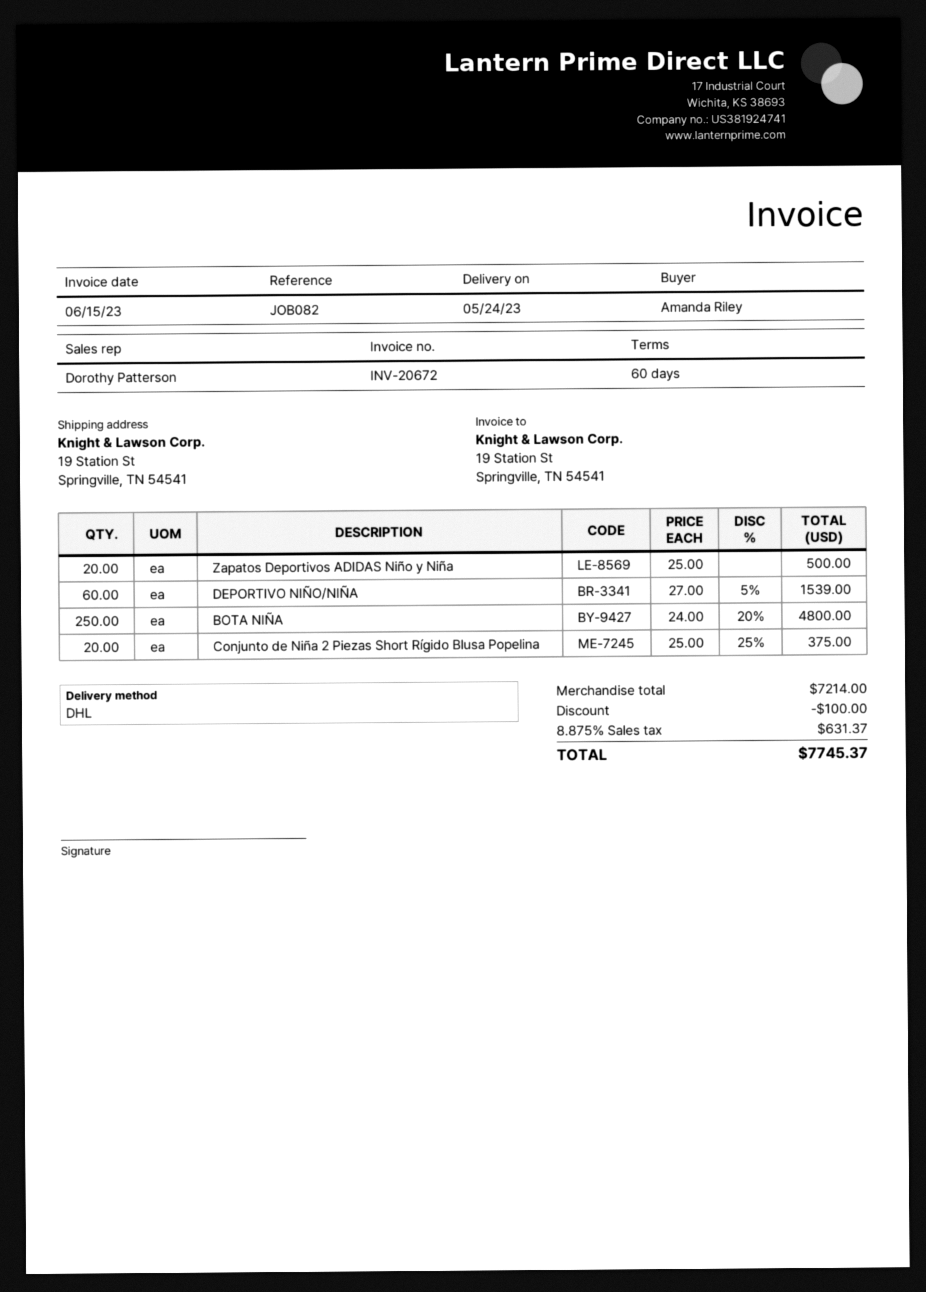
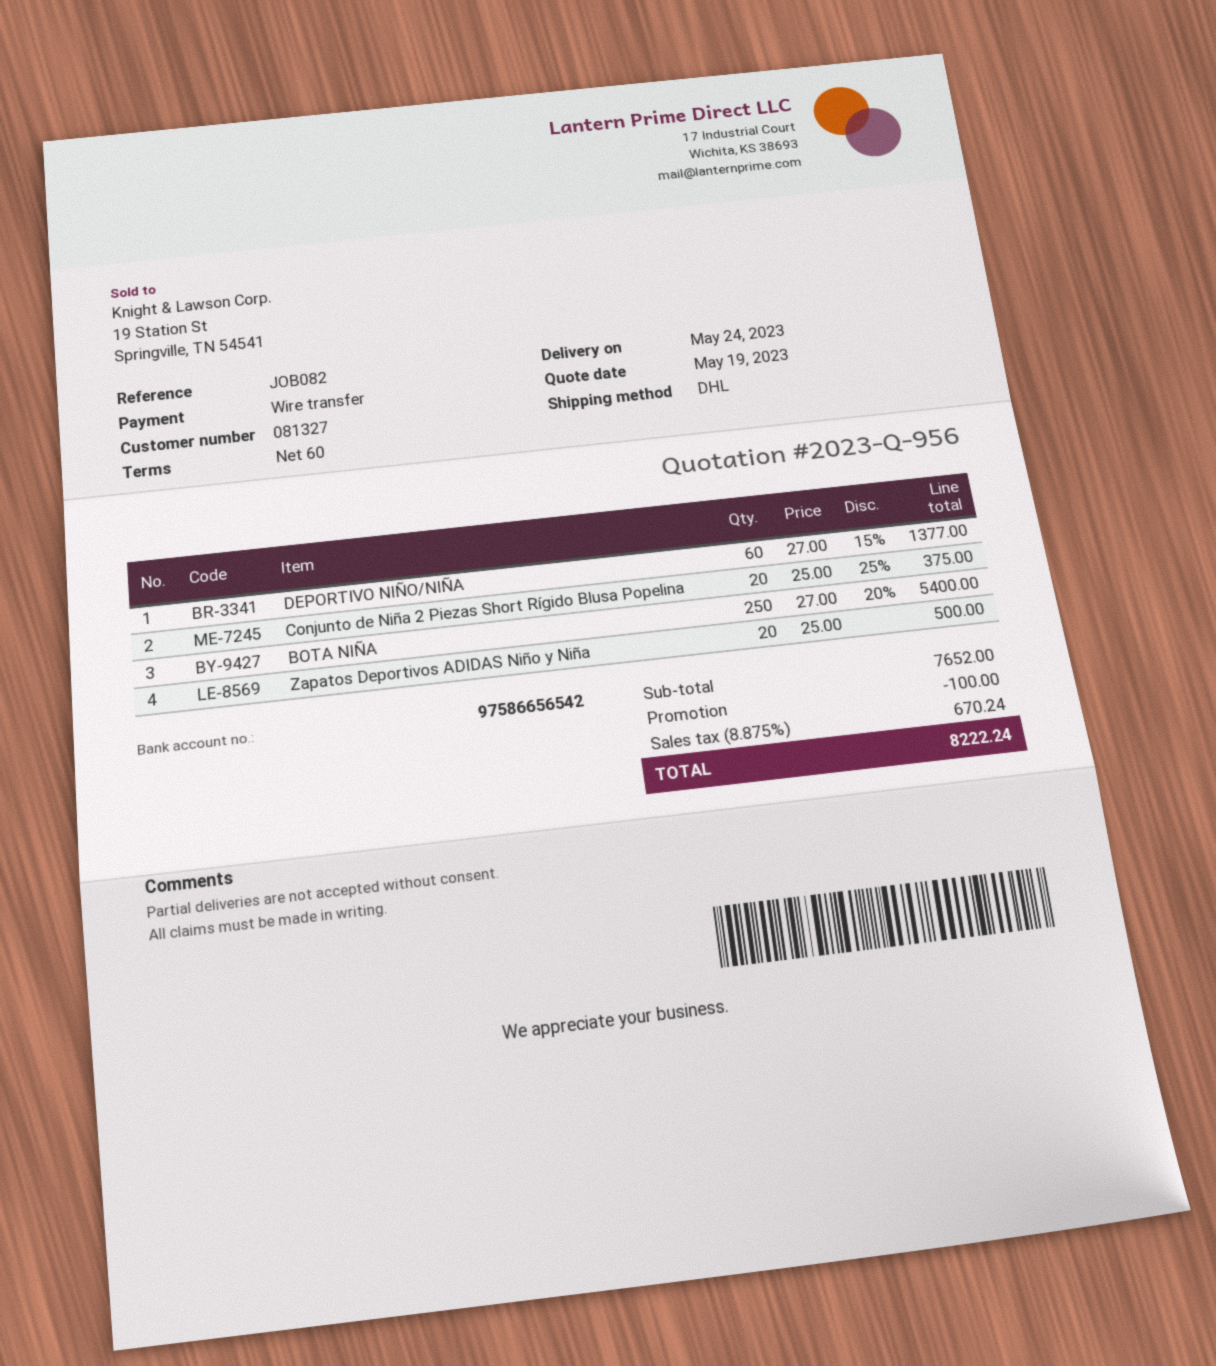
DEPORTIVO NIÑO/NIÑA: 60 x 27.00 - 5% = 1539.00 -> 60 x 27.00 - 15% = 1377.00
BOTA NIÑA: 250 x 24.00 - 20% = 4800.00 -> 250 x 27.00 - 20% = 5400.00
subtotal: 7214.00 -> 7652.00
tax: 8.875% = 631.37 -> 8.875% = 670.24
total: 7745.37 -> 8222.24

